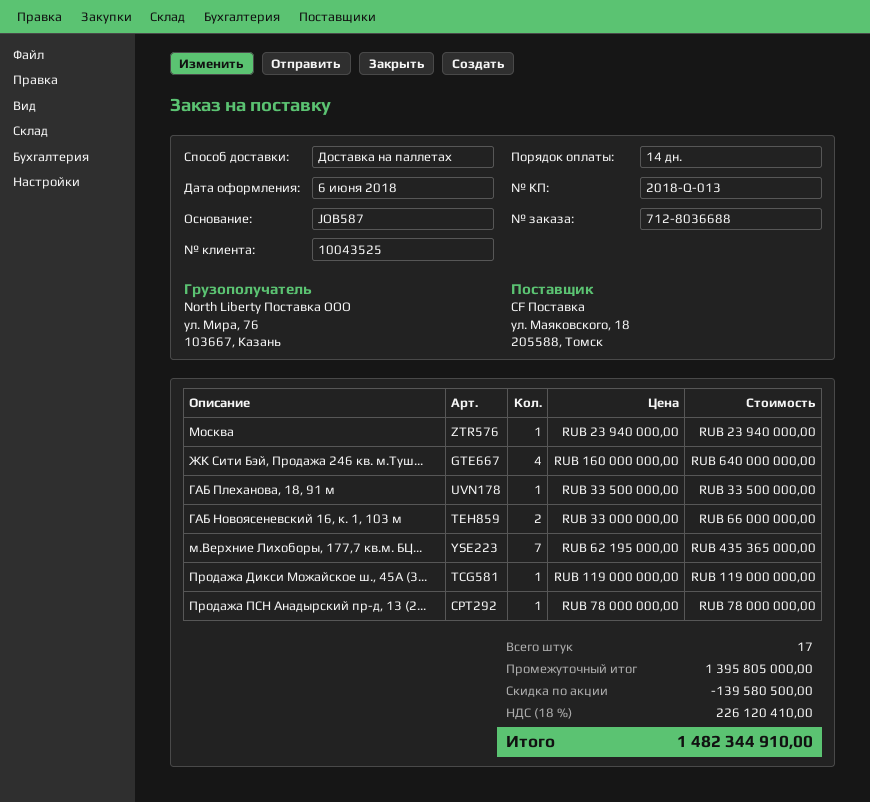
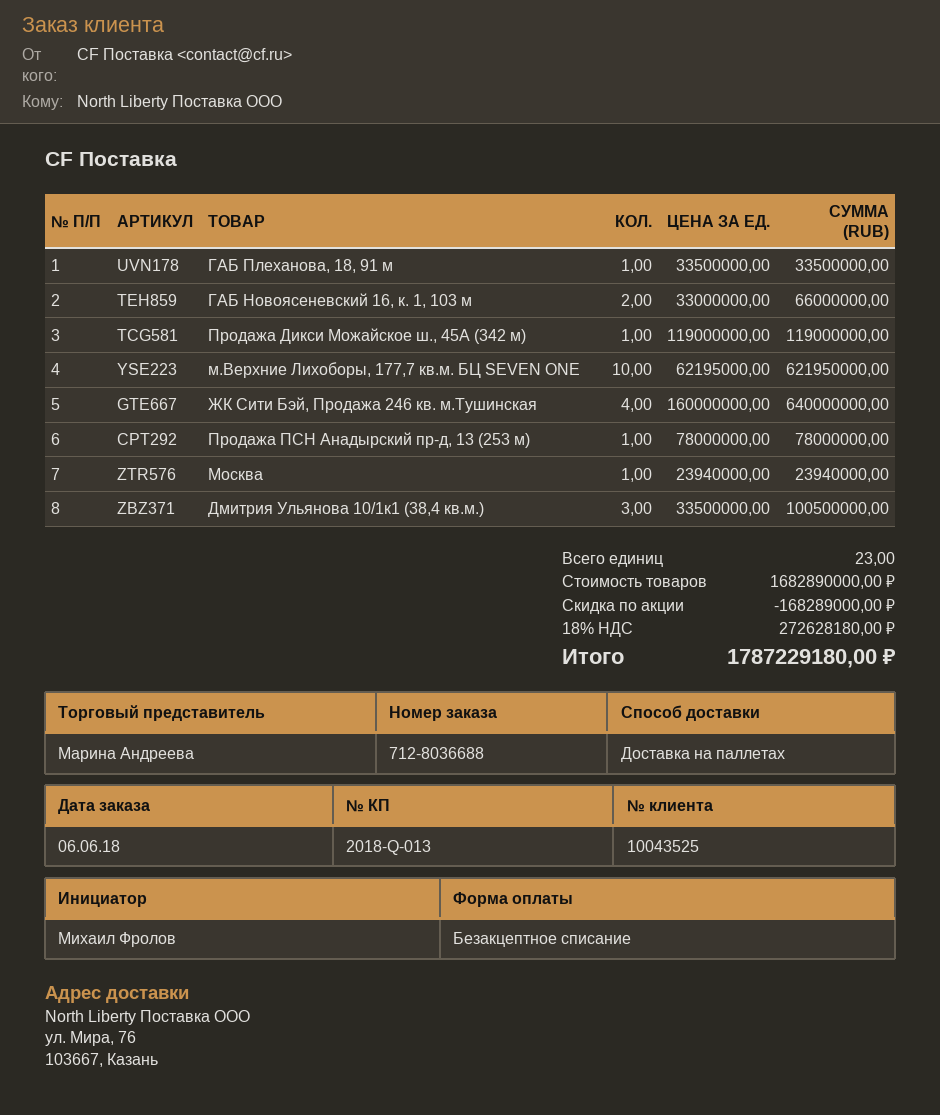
м.Верхние Лихоборы, 177,7 кв.м. БЦ...: 7 x 62195000.00 = 435365000.00 -> 10 x 62195000.00 = 621950000.00
Дмитрия Ульянова 10/1к1 (38,4 кв.м.): none -> 3 x 33500000.00 = 100500000.00
total quantity: 17 -> 23
subtotal: 1395805000.00 -> 1682890000.00
discount: 139580500.00 -> 168289000.00
tax: 18% = 226120410.00 -> 18% = 272628180.00
total: 1482344910.00 -> 1787229180.00

